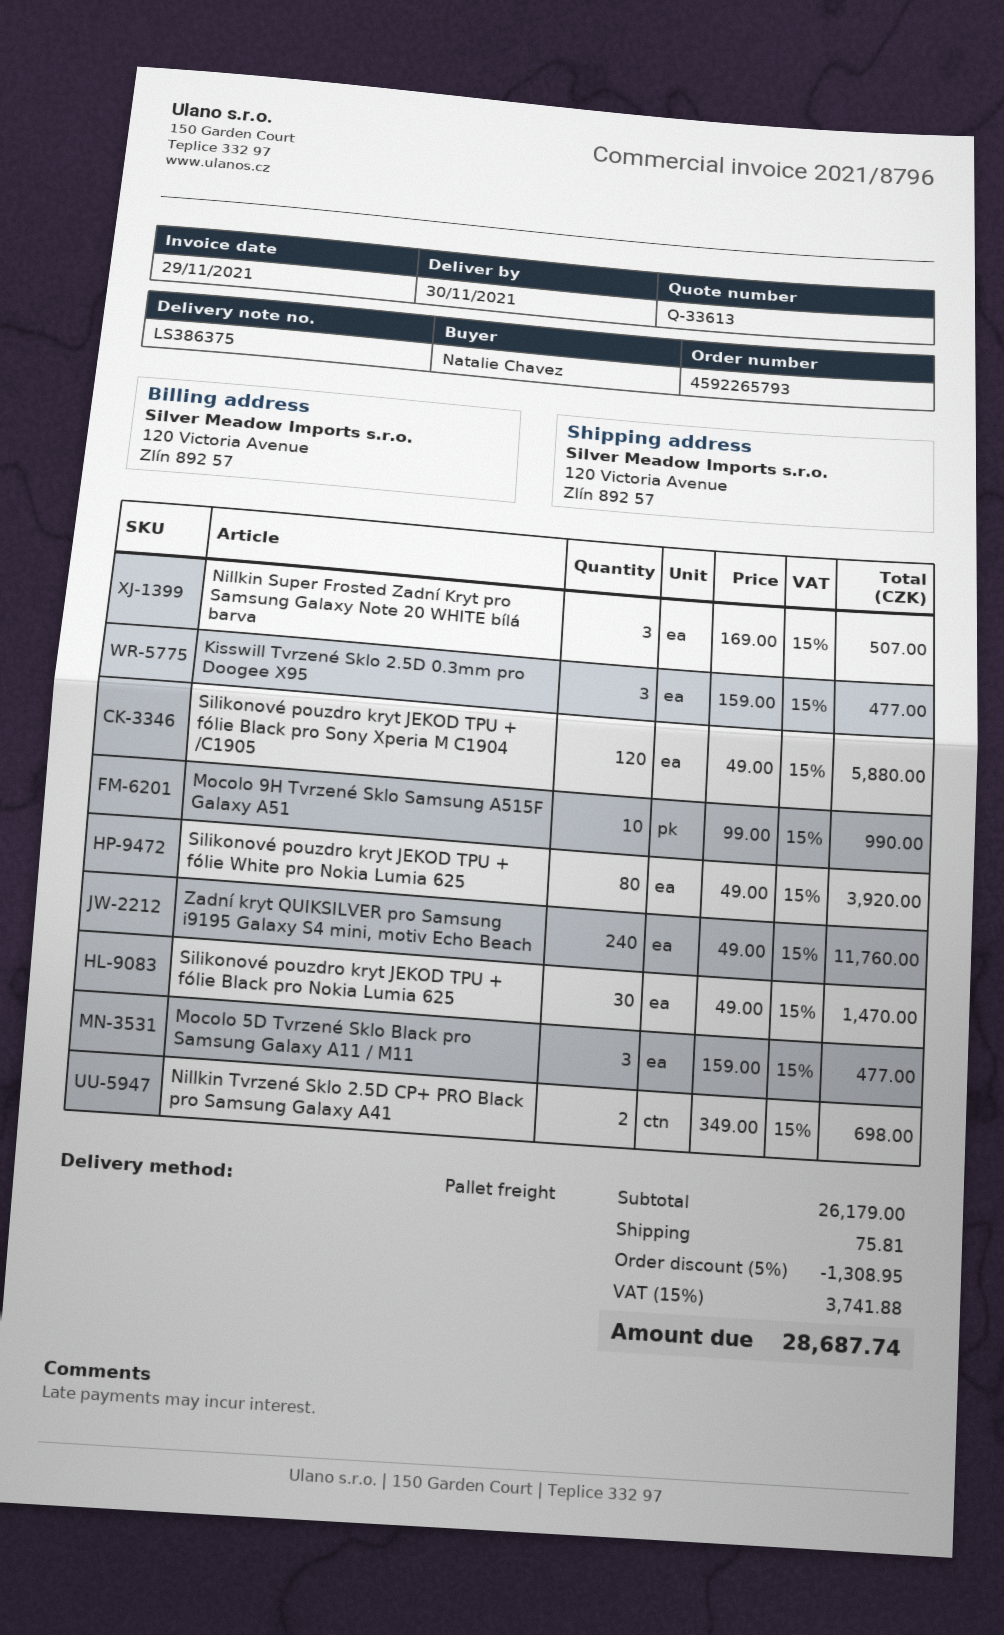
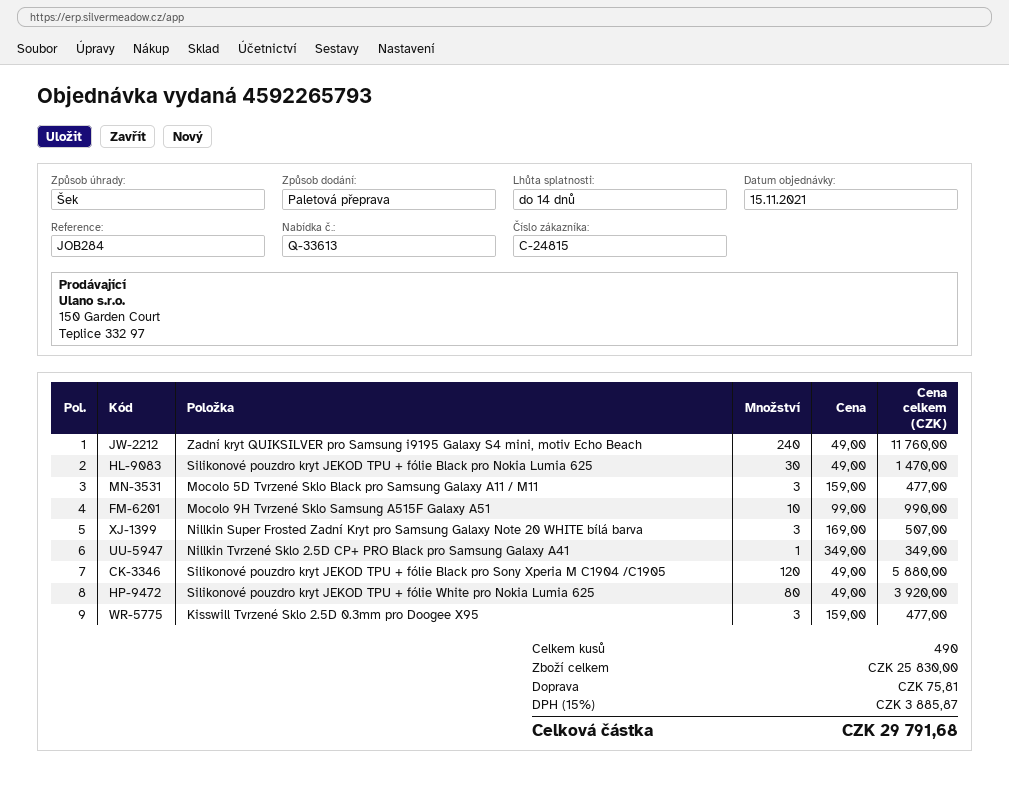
Nillkin Tvrzené Sklo 2.5D CP+ PRO Black pro Samsung Galaxy A41: 2 x 349.00 = 698.00 -> 1 x 349.00 = 349.00
subtotal: 26179.00 -> 25830.00
discount: 5% = 1308.95 -> none
tax: 15% = 3741.88 -> 15% = 3885.87
total: 28687.74 -> 29791.68

